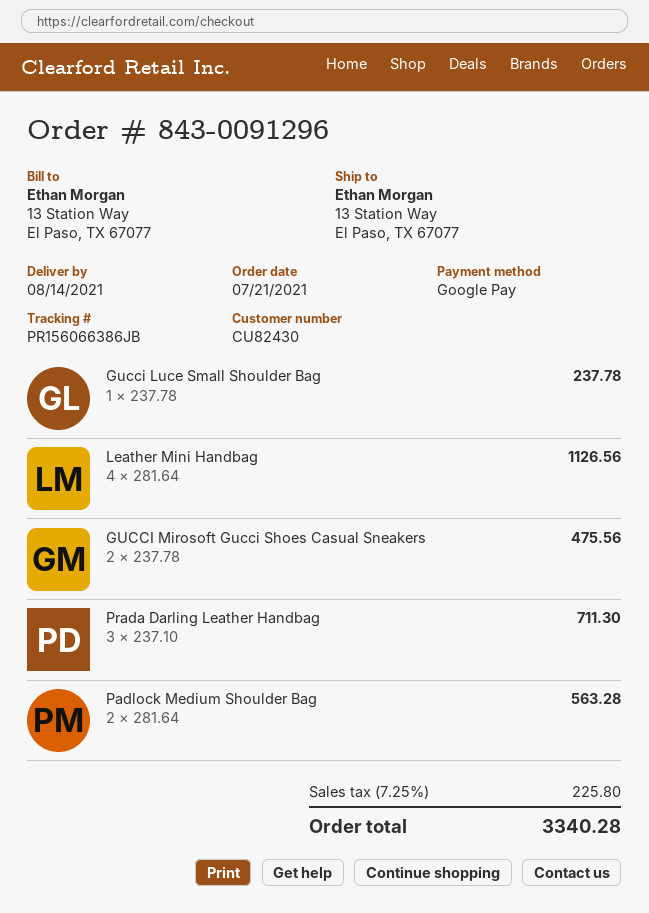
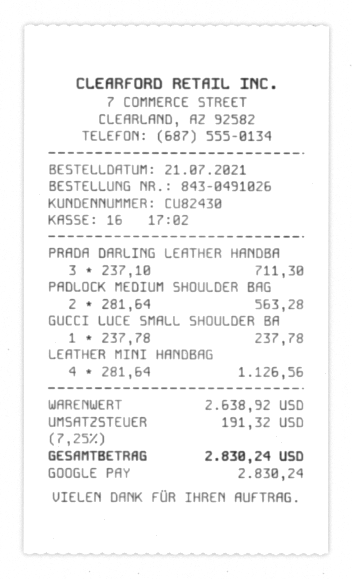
order number: 843-0091296 -> 843-0491026
GUCCI Mirosoft Gucci Shoes Casual Sneakers: 2 x 237.78 = 475.56 -> none
tax: 7.25% = 225.80 -> 7.25% = 191.32
total: 3340.28 -> 2830.24

